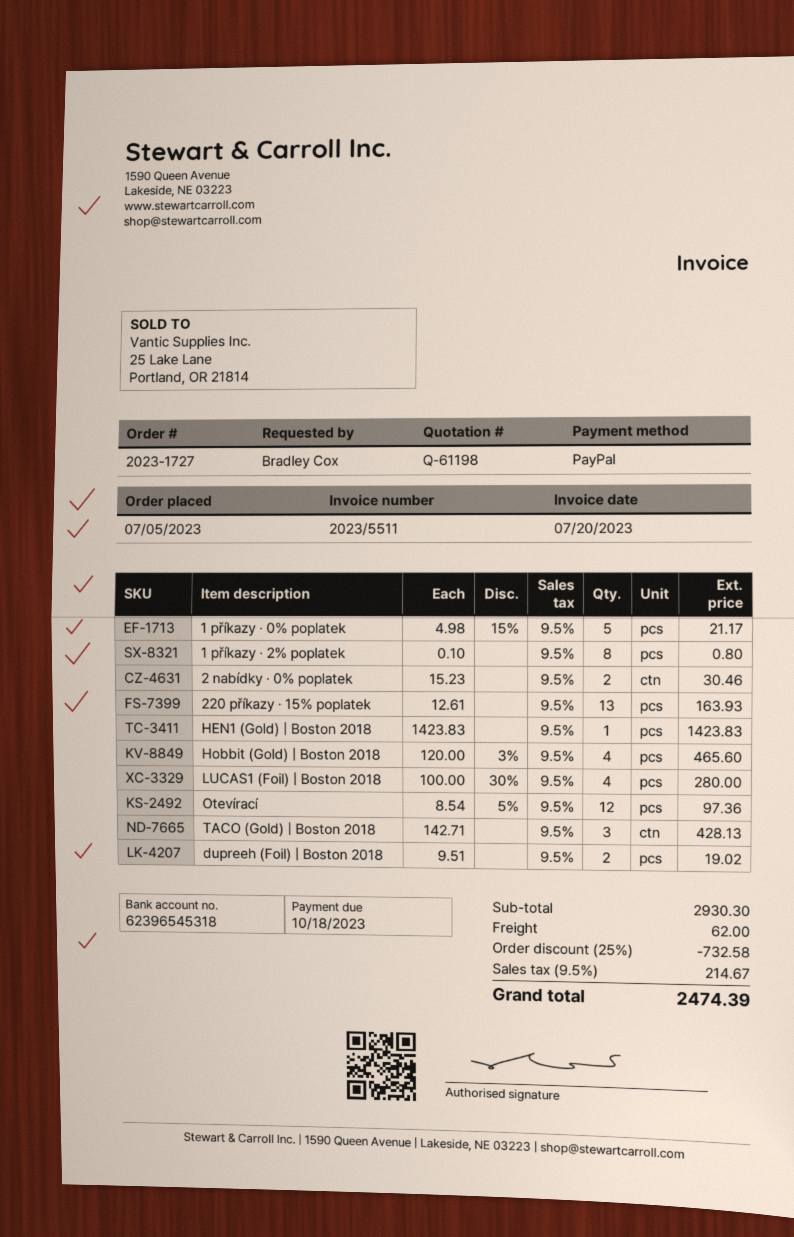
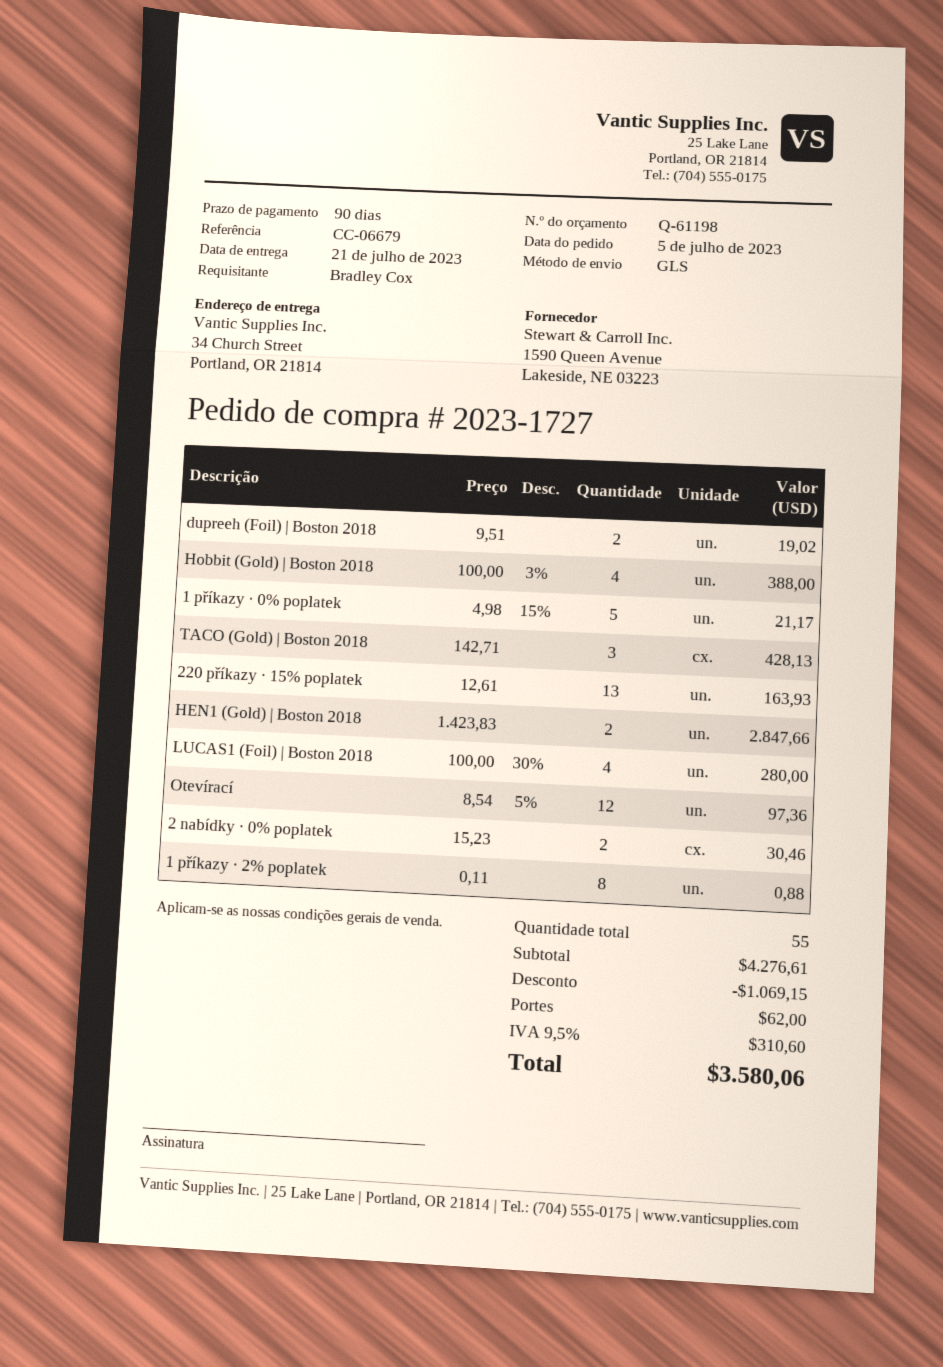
1 příkazy · 2% poplatek: 8 x 0.10 = 0.80 -> 8 x 0.11 = 0.88
HEN1 (Gold) | Boston 2018: 1 x 1423.83 = 1423.83 -> 2 x 1423.83 = 2847.66
Hobbit (Gold) | Boston 2018: 4 x 120.00 - 3% = 465.60 -> 4 x 100.00 - 3% = 388.00
subtotal: 2930.30 -> 4276.61
discount: 732.58 -> 1069.15
tax: 9.5% = 214.67 -> 9.5% = 310.60
total: 2474.39 -> 3580.06

